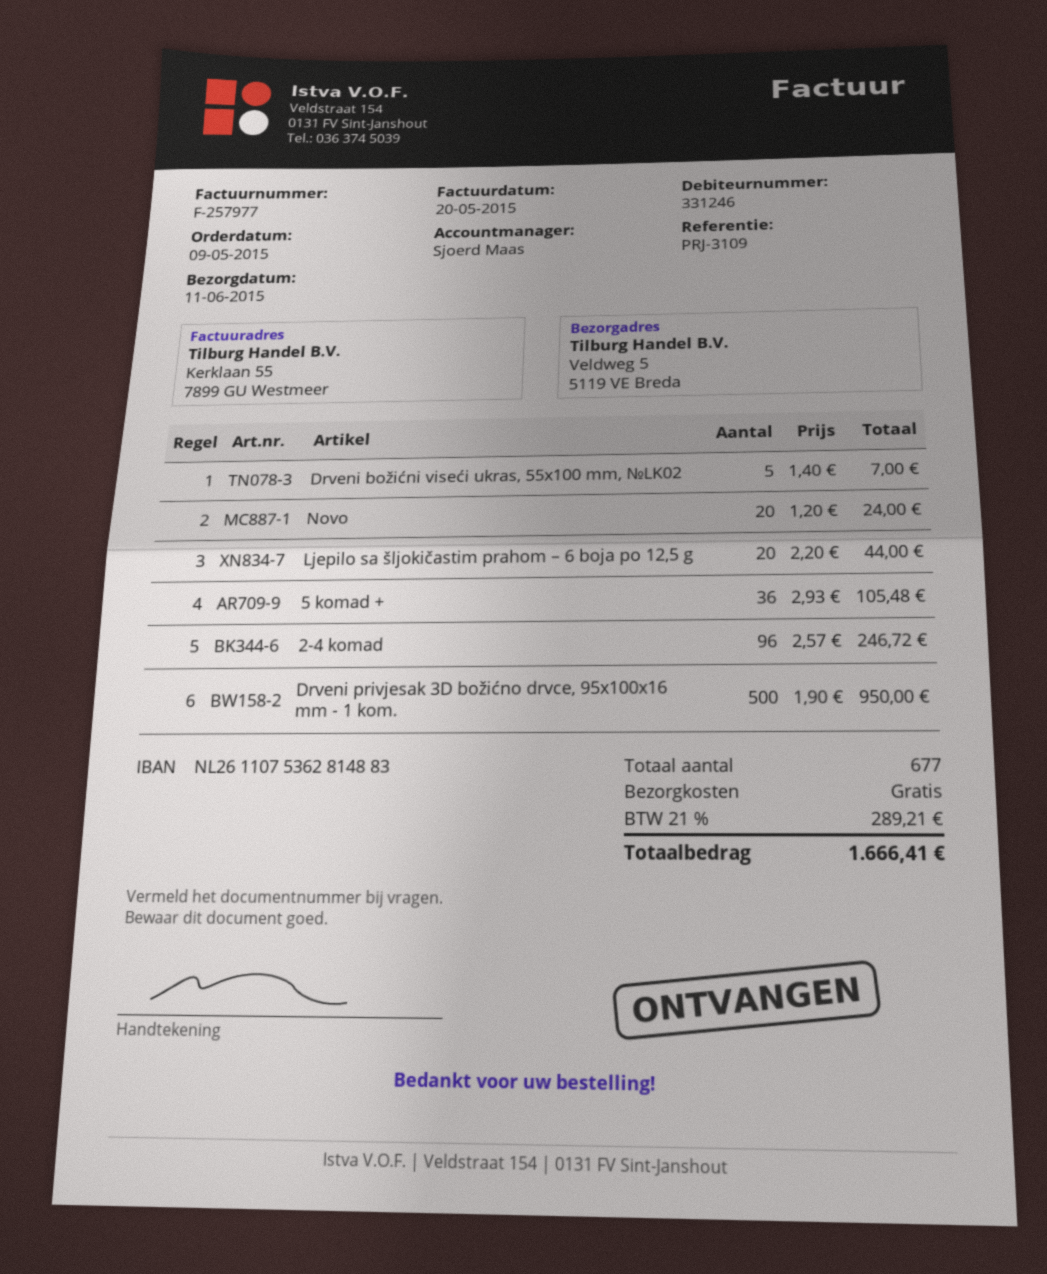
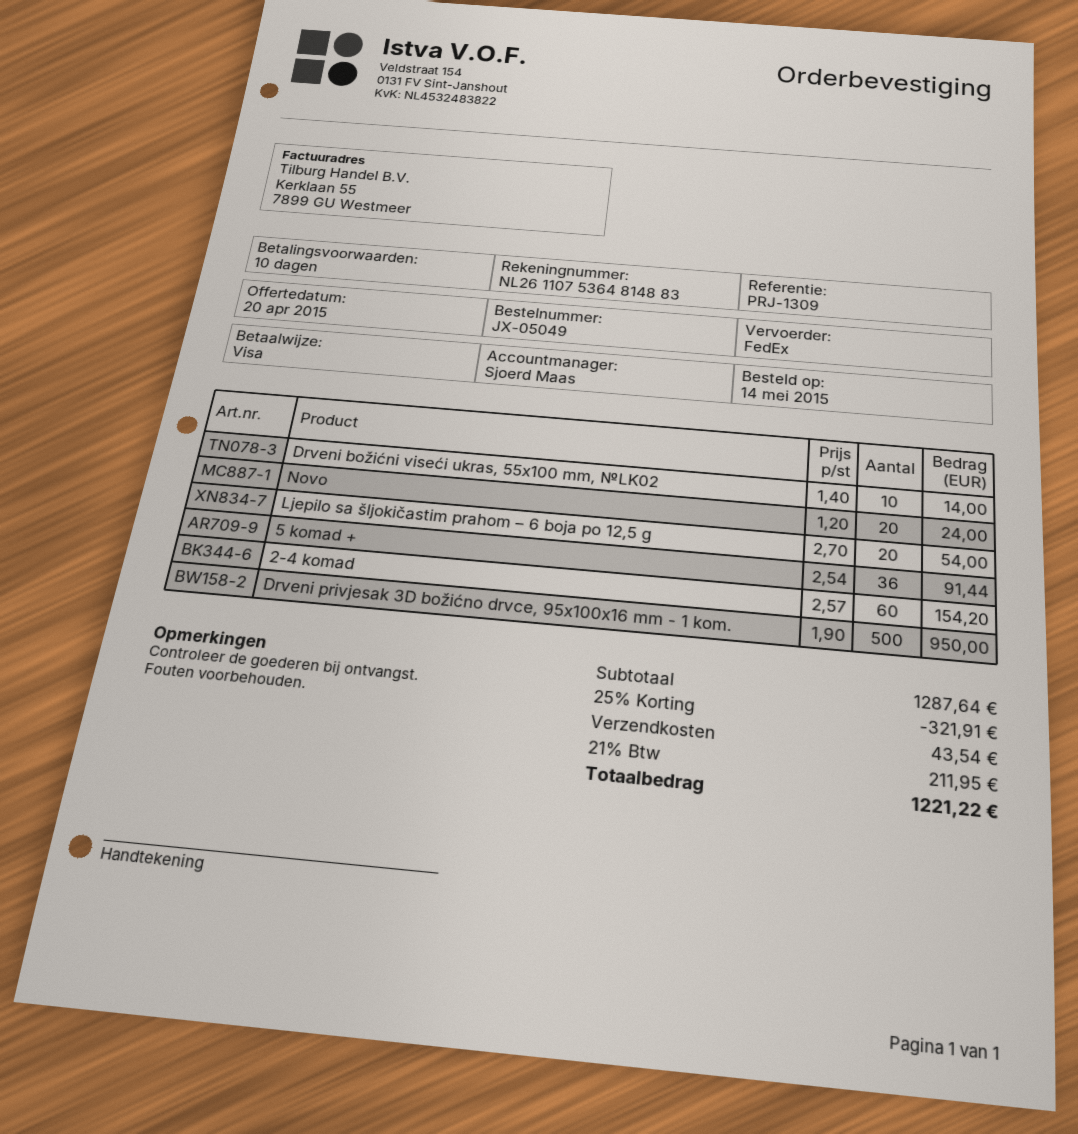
order date: 2015-05-09 -> 2015-05-14
reference: PRJ-3109 -> PRJ-1309
bank account: NL2611075362814883 -> NL2611075364814883
Drveni božićni viseći ukras, 55x100 mm, №LK02: 5 x 1.40 = 7.00 -> 10 x 1.40 = 14.00
Ljepilo sa šljokičastim prahom – 6 boja po 12,5 g: 20 x 2.20 = 44.00 -> 20 x 2.70 = 54.00
5 komad +: 36 x 2.93 = 105.48 -> 36 x 2.54 = 91.44
2-4 komad: 96 x 2.57 = 246.72 -> 60 x 2.57 = 154.20
discount: none -> 25% = 321.91
shipping: 0.00 -> 43.54
tax: 21% = 289.21 -> 21% = 211.95
total: 1666.41 -> 1221.22

